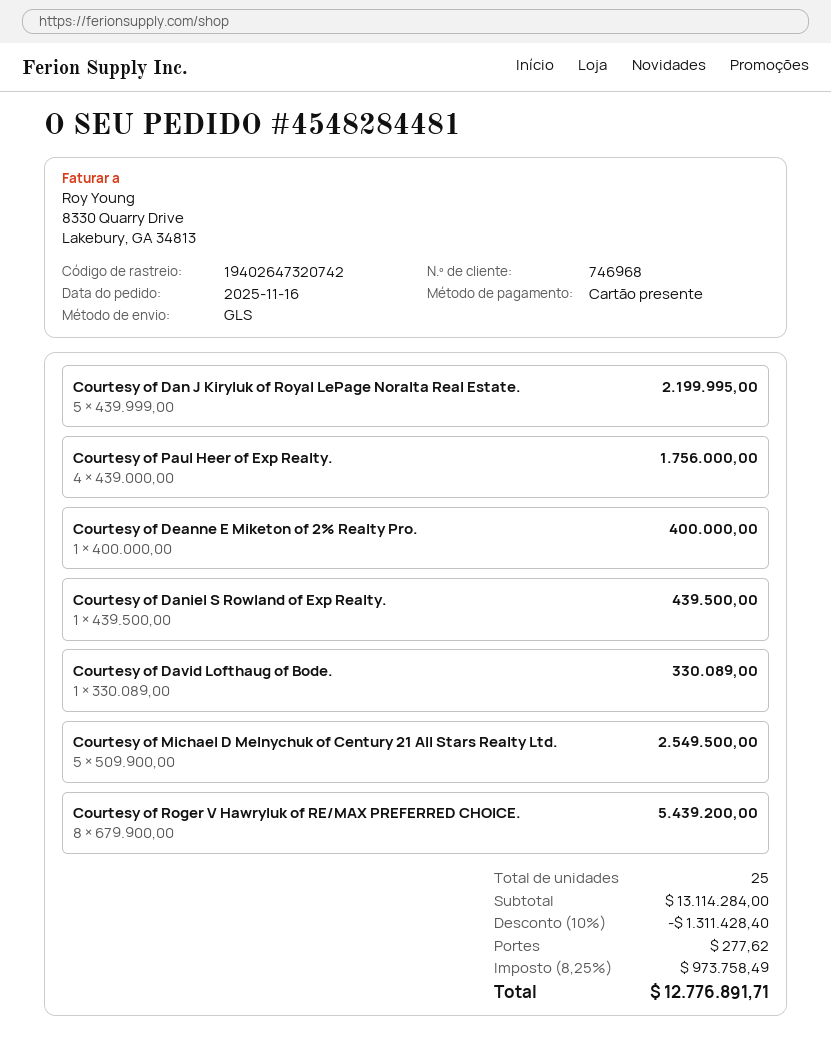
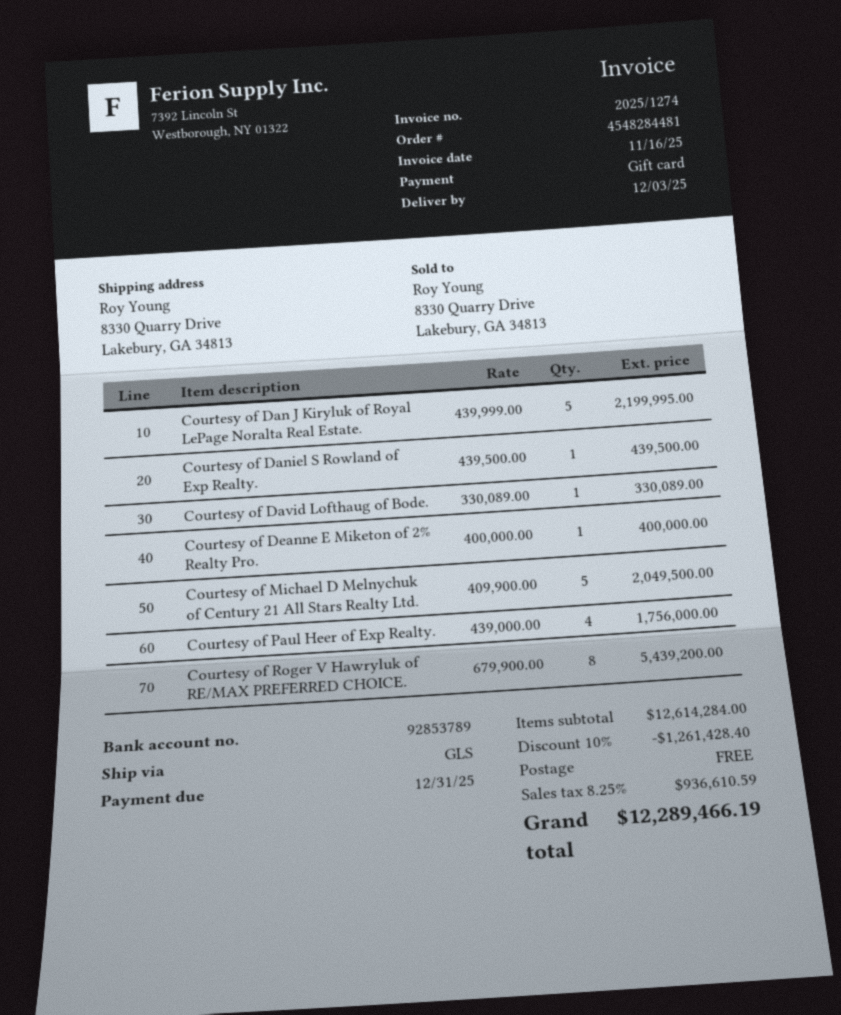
Courtesy of Michael D Melnychuk of Century 21 All Stars Realty Ltd.: 5 x 509900.00 = 2549500.00 -> 5 x 409900.00 = 2049500.00
subtotal: 13114284.00 -> 12614284.00
discount: 10% = 1311428.40 -> 10% = 1261428.40
shipping: 277.62 -> 0.00
tax: 8.25% = 973758.49 -> 8.25% = 936610.59
total: 12776891.71 -> 12289466.19

